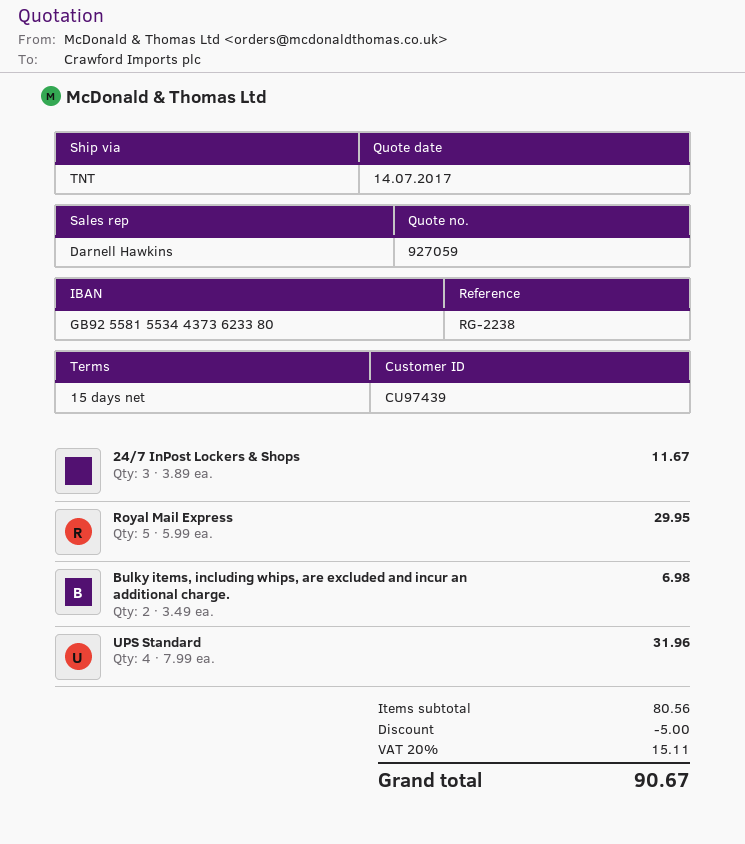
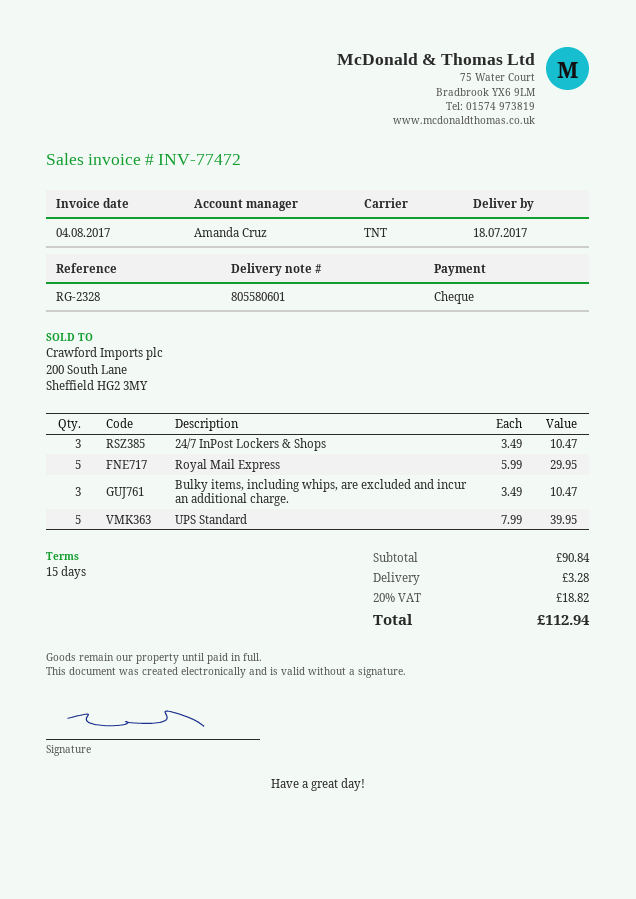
reference: RG-2238 -> RG-2328
sales rep: Darnell Hawkins -> Amanda Cruz
24/7 InPost Lockers & Shops: 3 x 3.89 = 11.67 -> 3 x 3.49 = 10.47
Bulky items, including whips, are excluded and incur an additional charge.: 2 x 3.49 = 6.98 -> 3 x 3.49 = 10.47
UPS Standard: 4 x 7.99 = 31.96 -> 5 x 7.99 = 39.95
subtotal: 80.56 -> 90.84
discount: 5.00 -> none
shipping: none -> 3.28
tax: 20% = 15.11 -> 20% = 18.82
total: 90.67 -> 112.94

